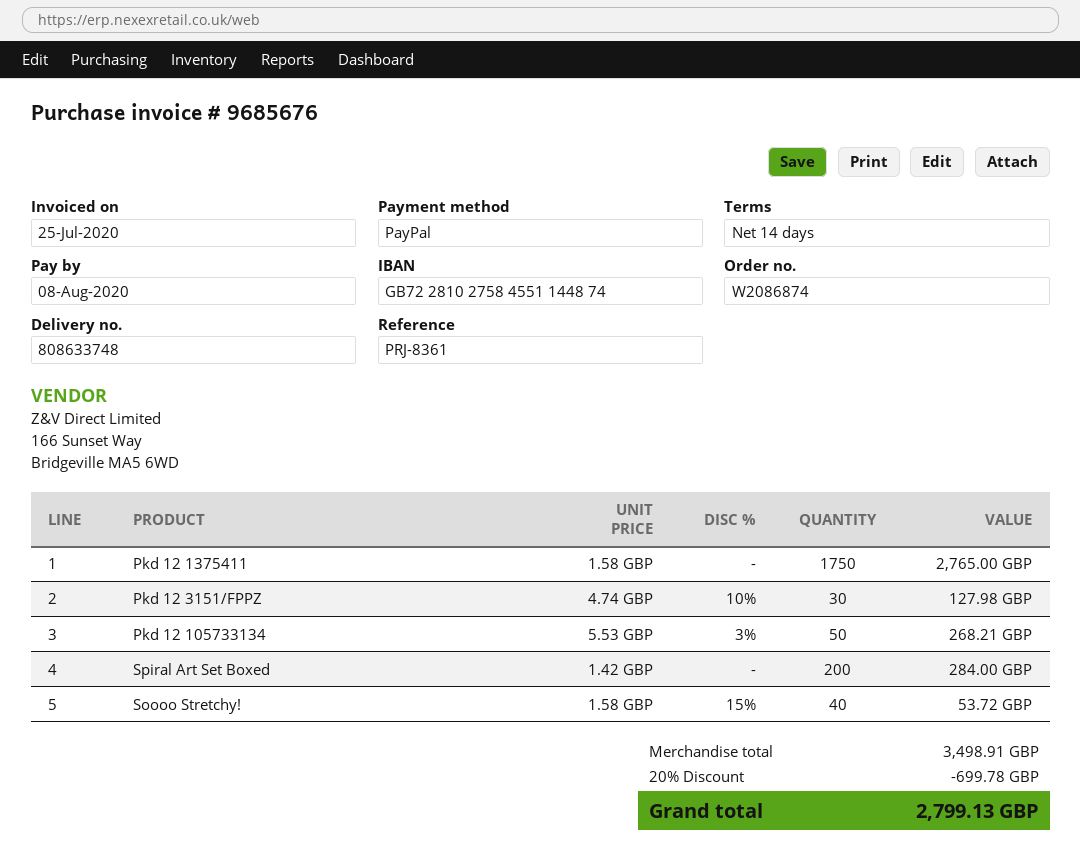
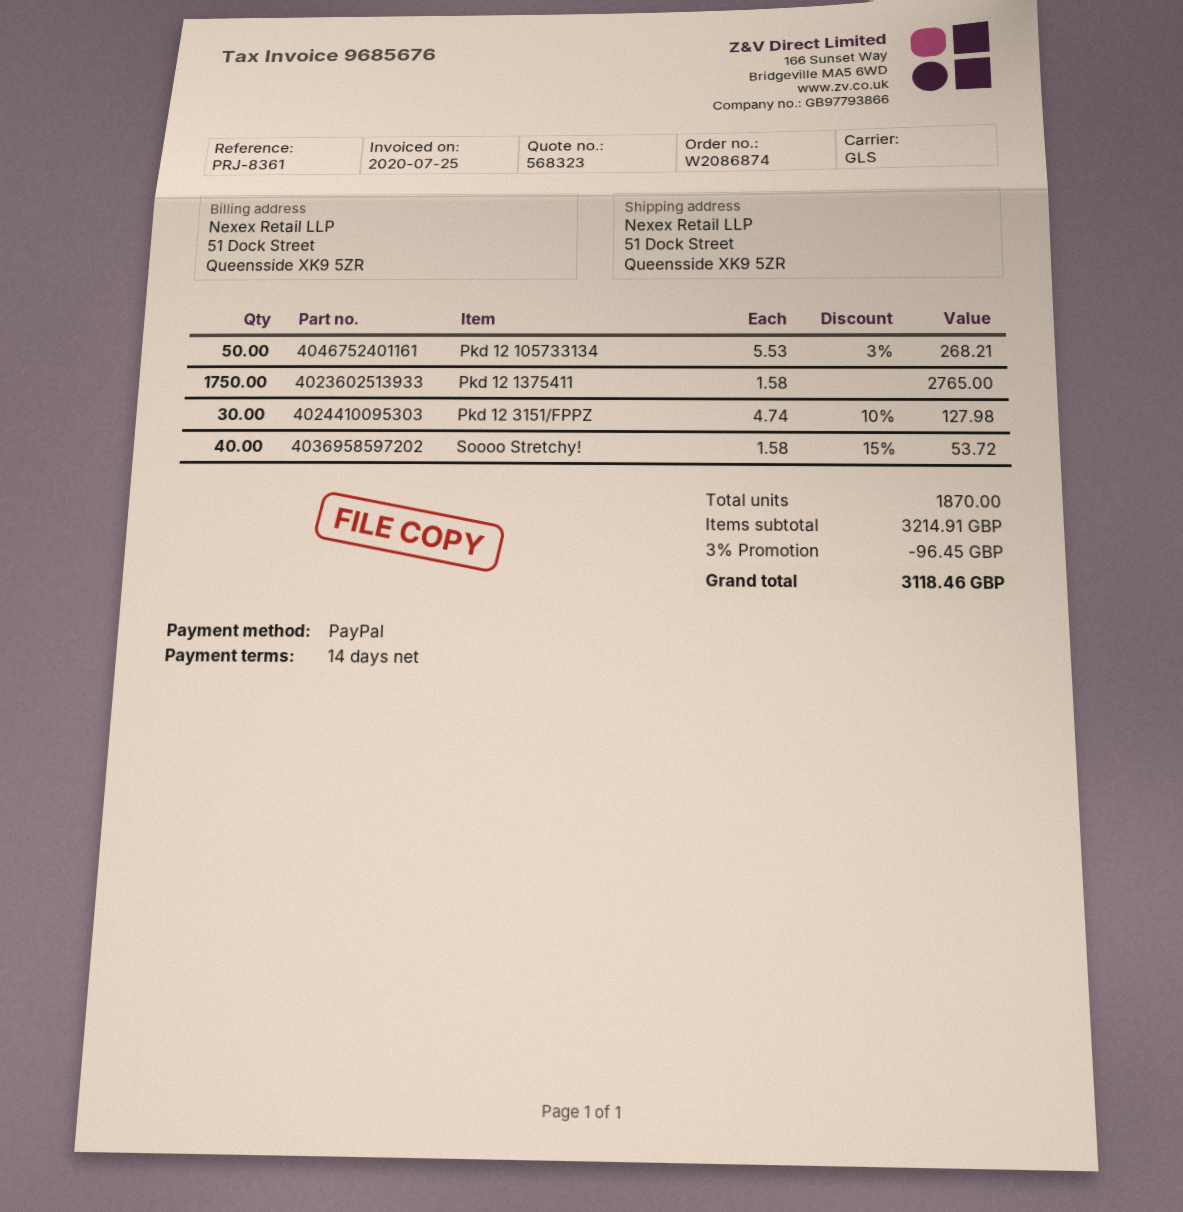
Spiral Art Set Boxed: 200 x 1.42 = 284.00 -> none
subtotal: 3498.91 -> 3214.91
discount: 20% = 699.78 -> 3% = 96.45
total: 2799.13 -> 3118.46

